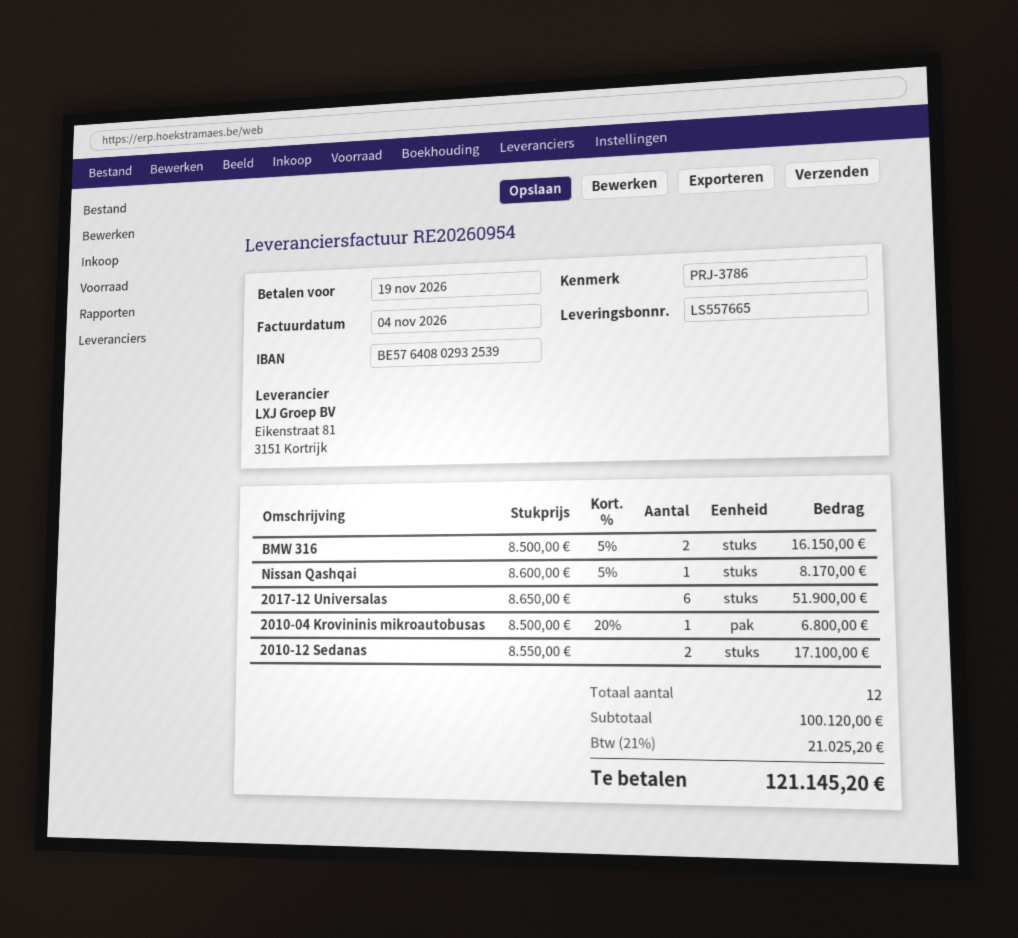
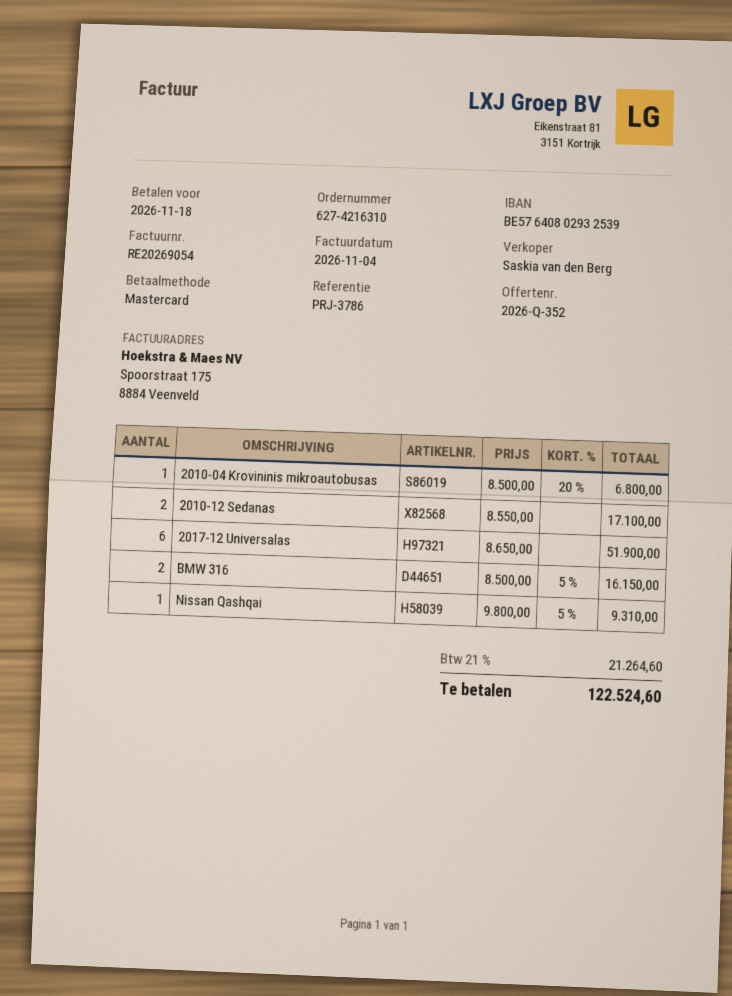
invoice number: RE20260954 -> RE20269054
due date: 2026-11-19 -> 2026-11-18
Nissan Qashqai: 1 x 8600.00 - 5% = 8170.00 -> 1 x 9800.00 - 5% = 9310.00
tax: 21% = 21025.20 -> 21% = 21264.60
total: 121145.20 -> 122524.60

